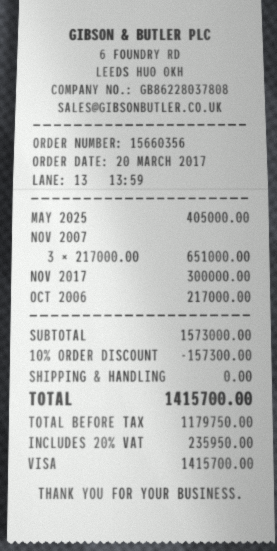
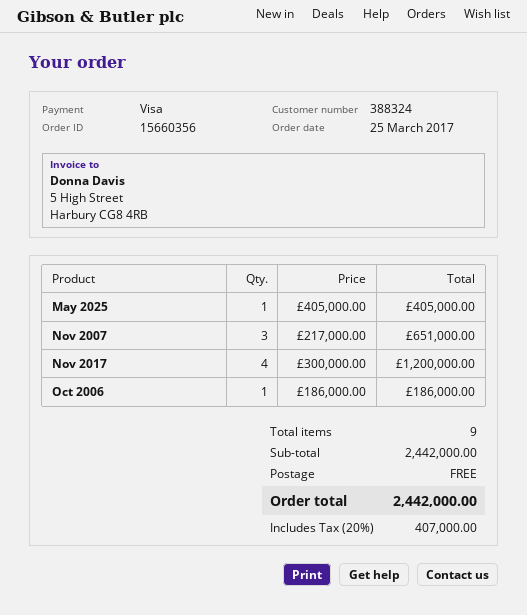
order date: 2017-03-20 -> 2017-03-25
NOV 2017: 1 x 300000.00 = 300000.00 -> 4 x 300000.00 = 1200000.00
OCT 2006: 1 x 217000.00 = 217000.00 -> 1 x 186000.00 = 186000.00
subtotal: 1573000.00 -> 2442000.00
discount: 10% = 157300.00 -> none
tax: 20% = 235950.00 -> 20% = 407000.00
total: 1415700.00 -> 2442000.00

